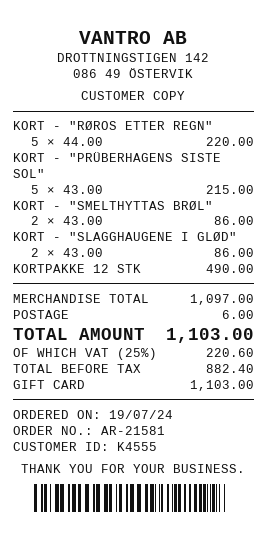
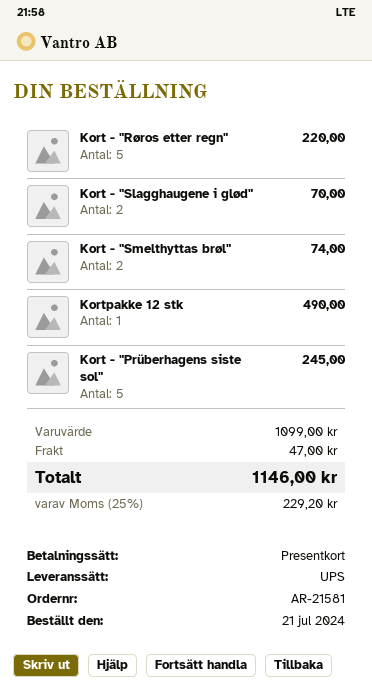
order date: 2024-07-19 -> 2024-07-21
KORT - "PRÜBERHAGENS SISTE SOL": 5 for 215.00 -> 5 for 245.00
KORT - "SMELTHYTTAS BRØL": 2 for 86.00 -> 2 for 74.00
KORT - "SLAGGHAUGENE I GLØD": 2 for 86.00 -> 2 for 70.00
subtotal: 1097.00 -> 1099.00
shipping: 6.00 -> 47.00
tax: 25% = 220.60 -> 25% = 229.20
total: 1103.00 -> 1146.00

